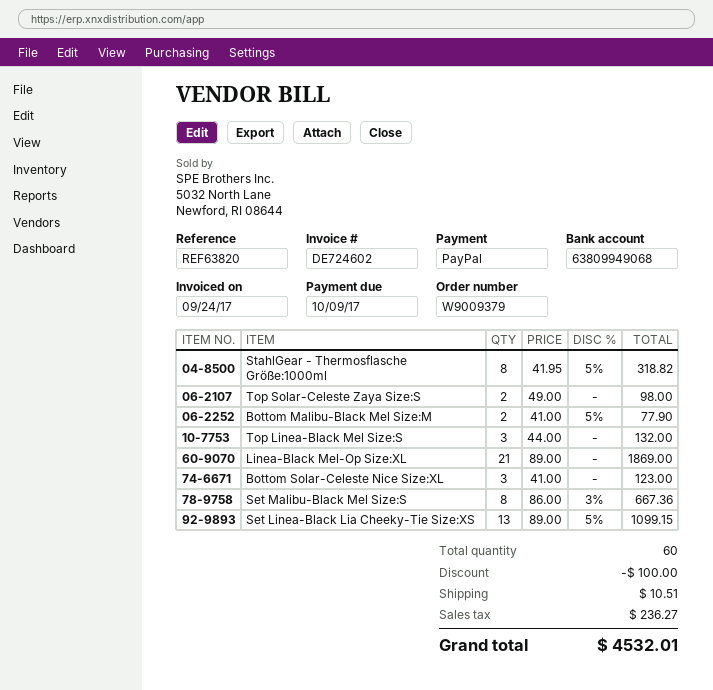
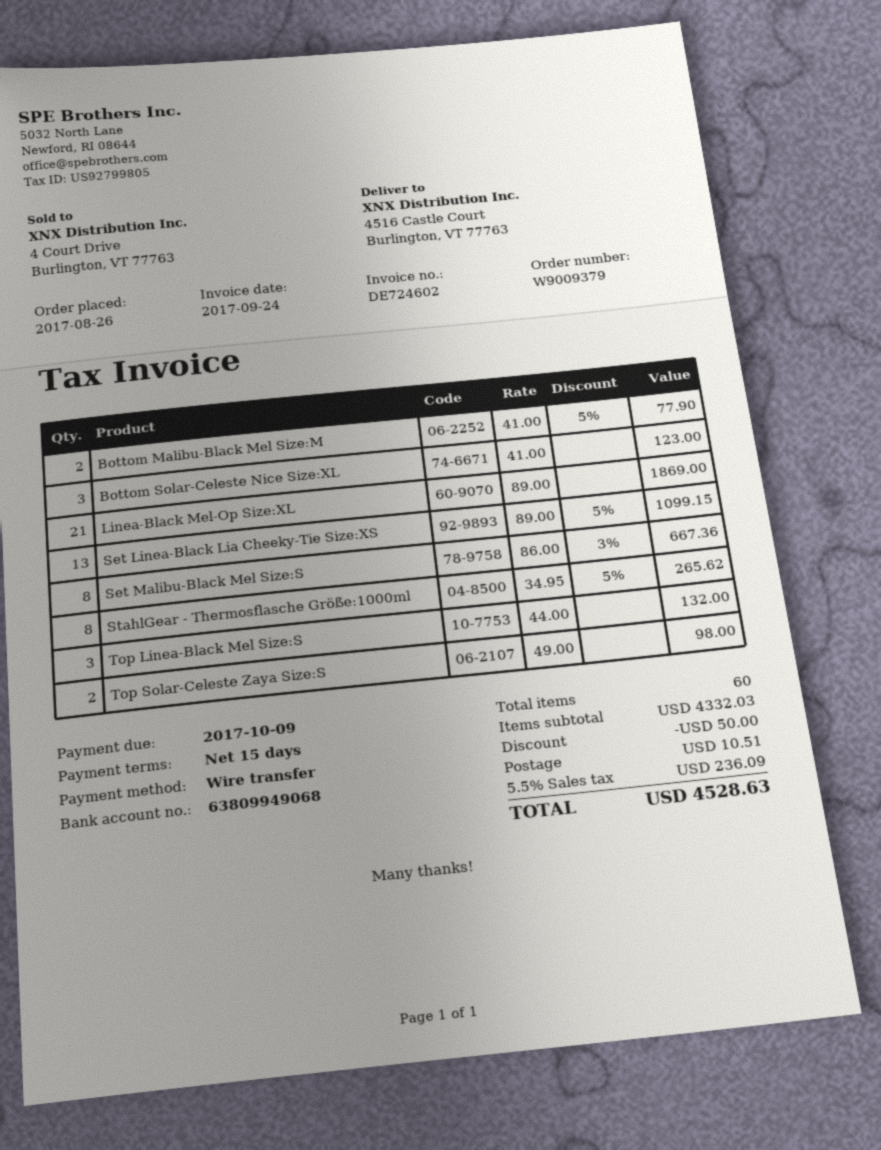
payment method: PayPal -> bank transfer
StahlGear - Thermosflasche Größe:1000ml: 8 x 41.95 - 5% = 318.82 -> 8 x 34.95 - 5% = 265.62
discount: 100.00 -> 50.00
tax: 236.27 -> 236.09
total: 4532.01 -> 4528.63

